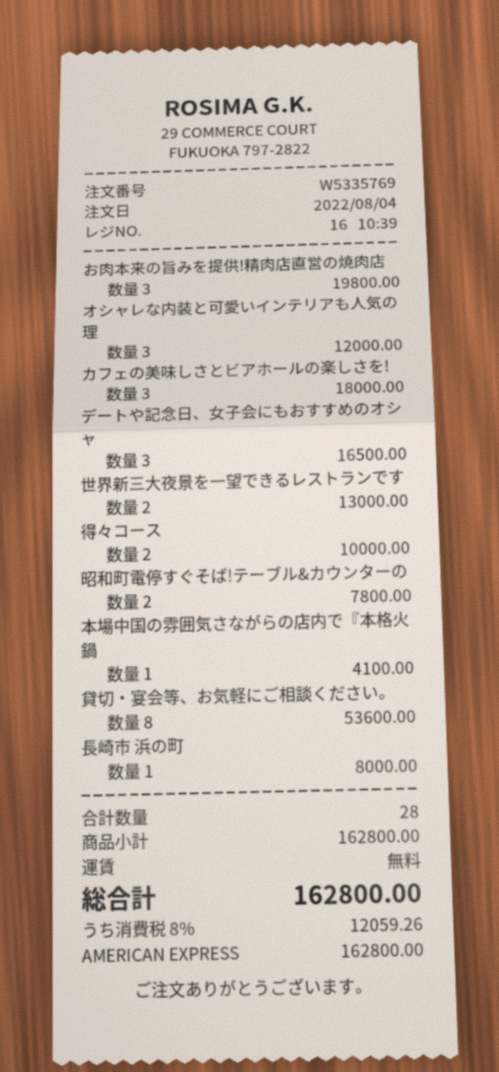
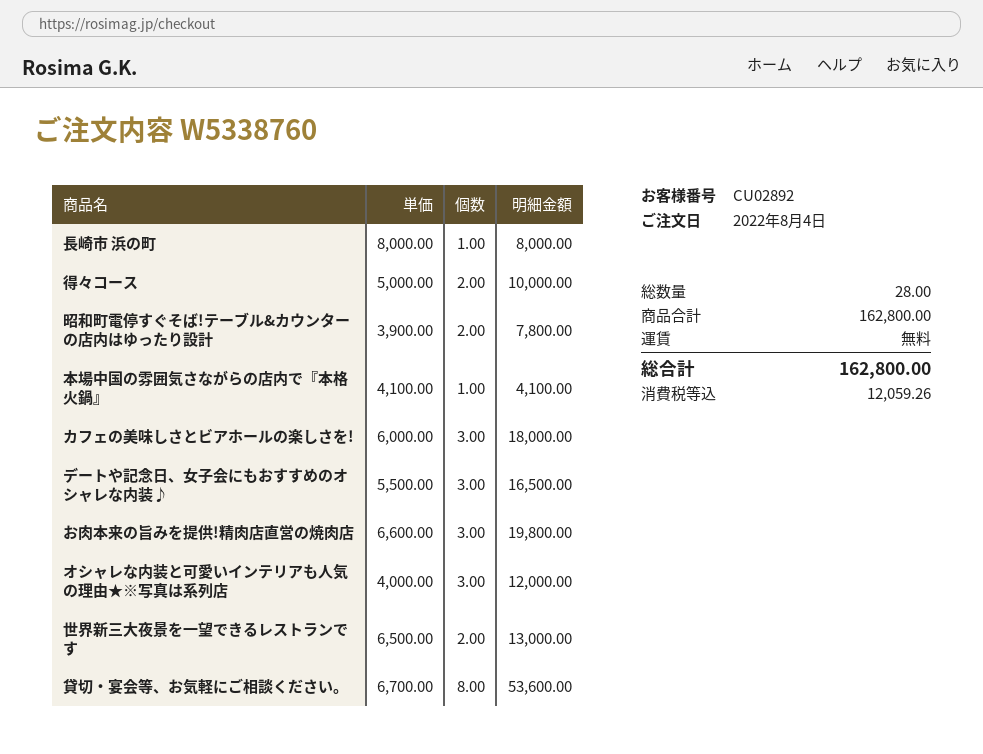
order number: W5335769 -> W5338760

